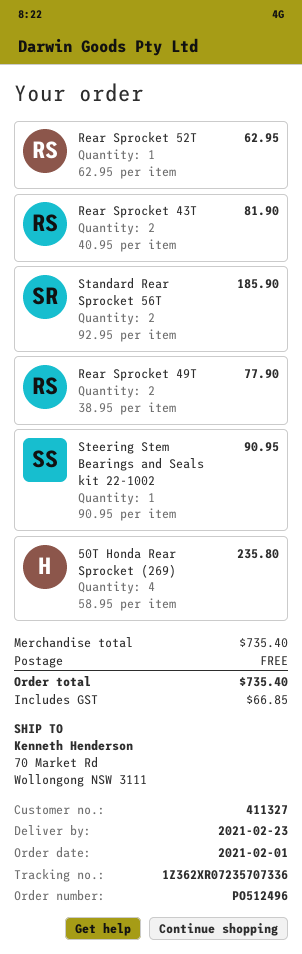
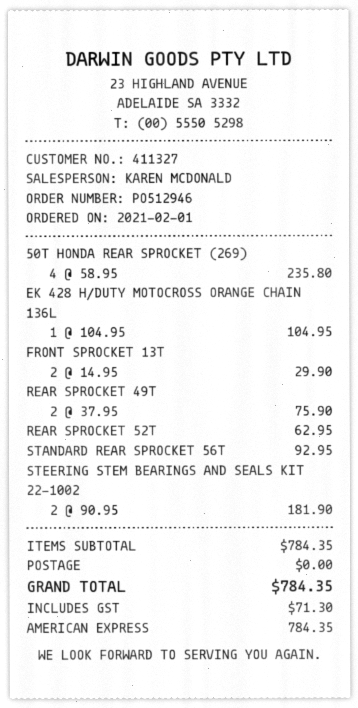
order number: PO512496 -> PO512946
Rear Sprocket 43T: 2 x 40.95 = 81.90 -> none
Standard Rear Sprocket 56T: 2 x 92.95 = 185.90 -> 1 x 92.95 = 92.95
Rear Sprocket 49T: 2 x 38.95 = 77.90 -> 2 x 37.95 = 75.90
Steering Stem Bearings and Seals kit 22-1002: 1 x 90.95 = 90.95 -> 2 x 90.95 = 181.90
EK 428 H/DUTY MOTOCROSS ORANGE CHAIN 136L: none -> 1 x 104.95 = 104.95
FRONT SPROCKET 13T: none -> 2 x 14.95 = 29.90
subtotal: 735.40 -> 784.35
tax: 66.85 -> 71.30
total: 735.40 -> 784.35

